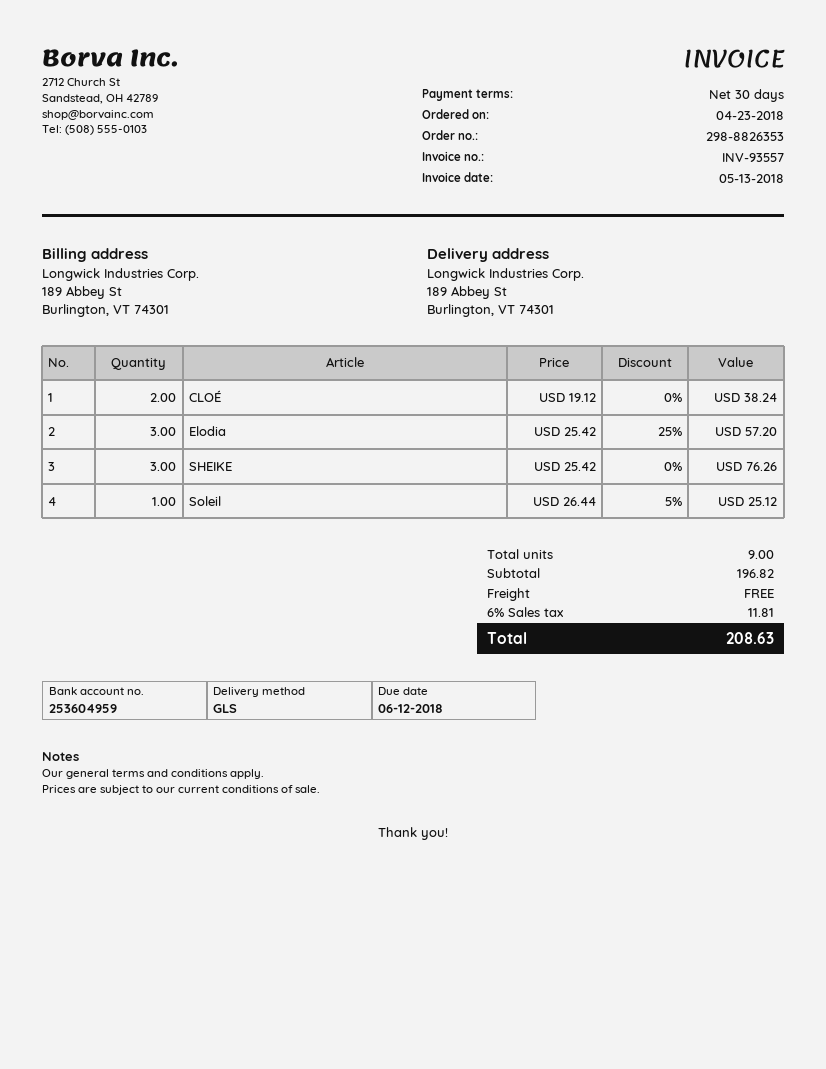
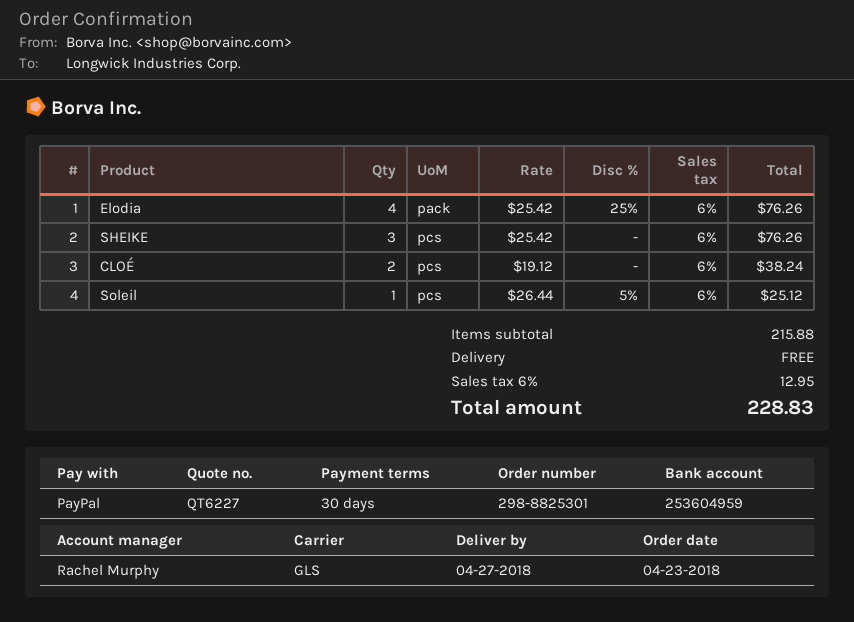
order number: 298-8826353 -> 298-8825301
Elodia: 3 x 25.42 - 25% = 57.20 -> 4 x 25.42 - 25% = 76.26
subtotal: 196.82 -> 215.88
tax: 6% = 11.81 -> 6% = 12.95
total: 208.63 -> 228.83

